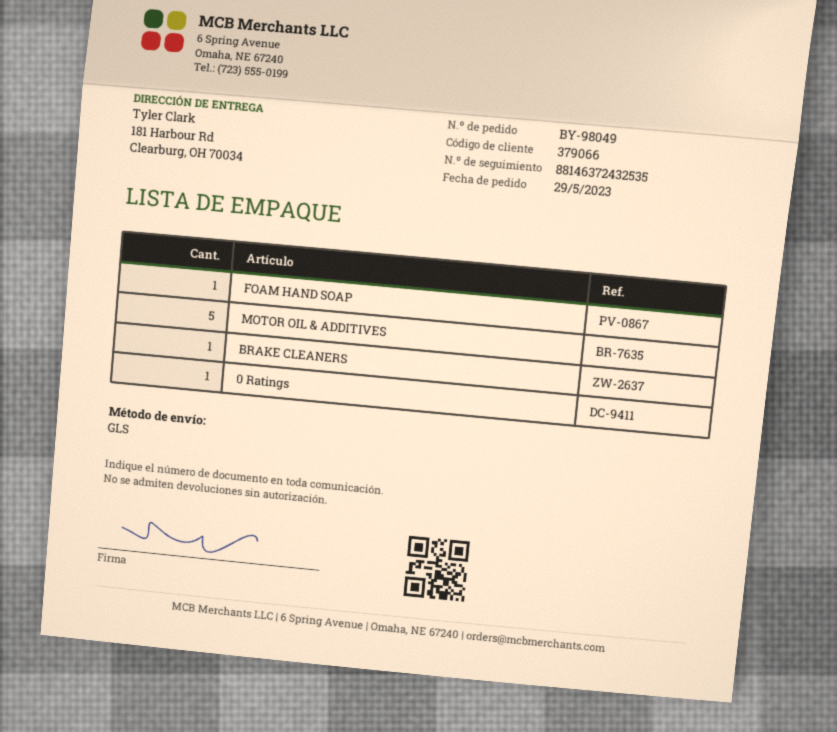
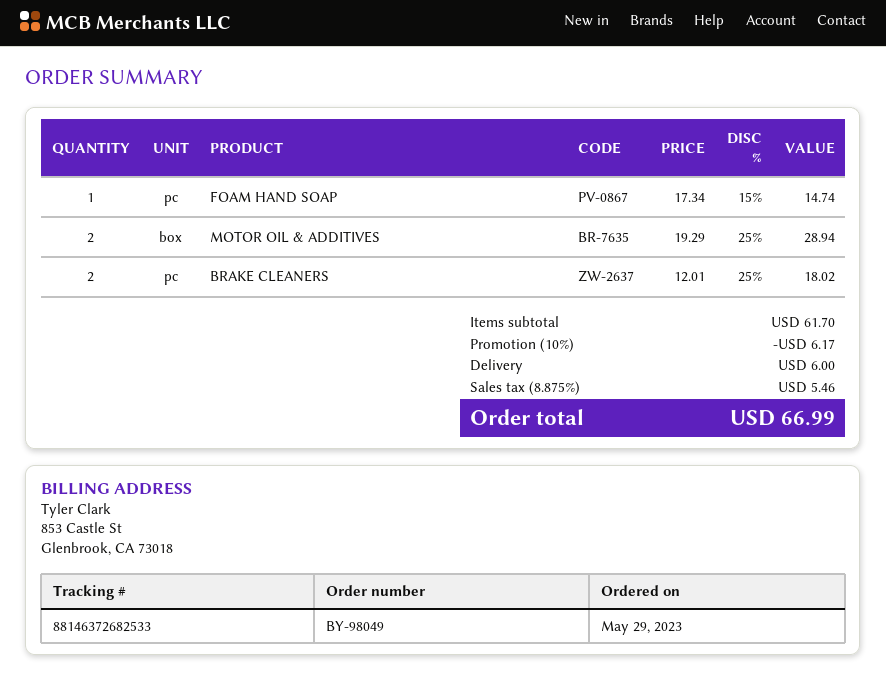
tracking number: 88146372432535 -> 88146372682533
MOTOR OIL & ADDITIVES: 5 -> 2
BRAKE CLEANERS: 1 -> 2
0 Ratings: 1 -> none

